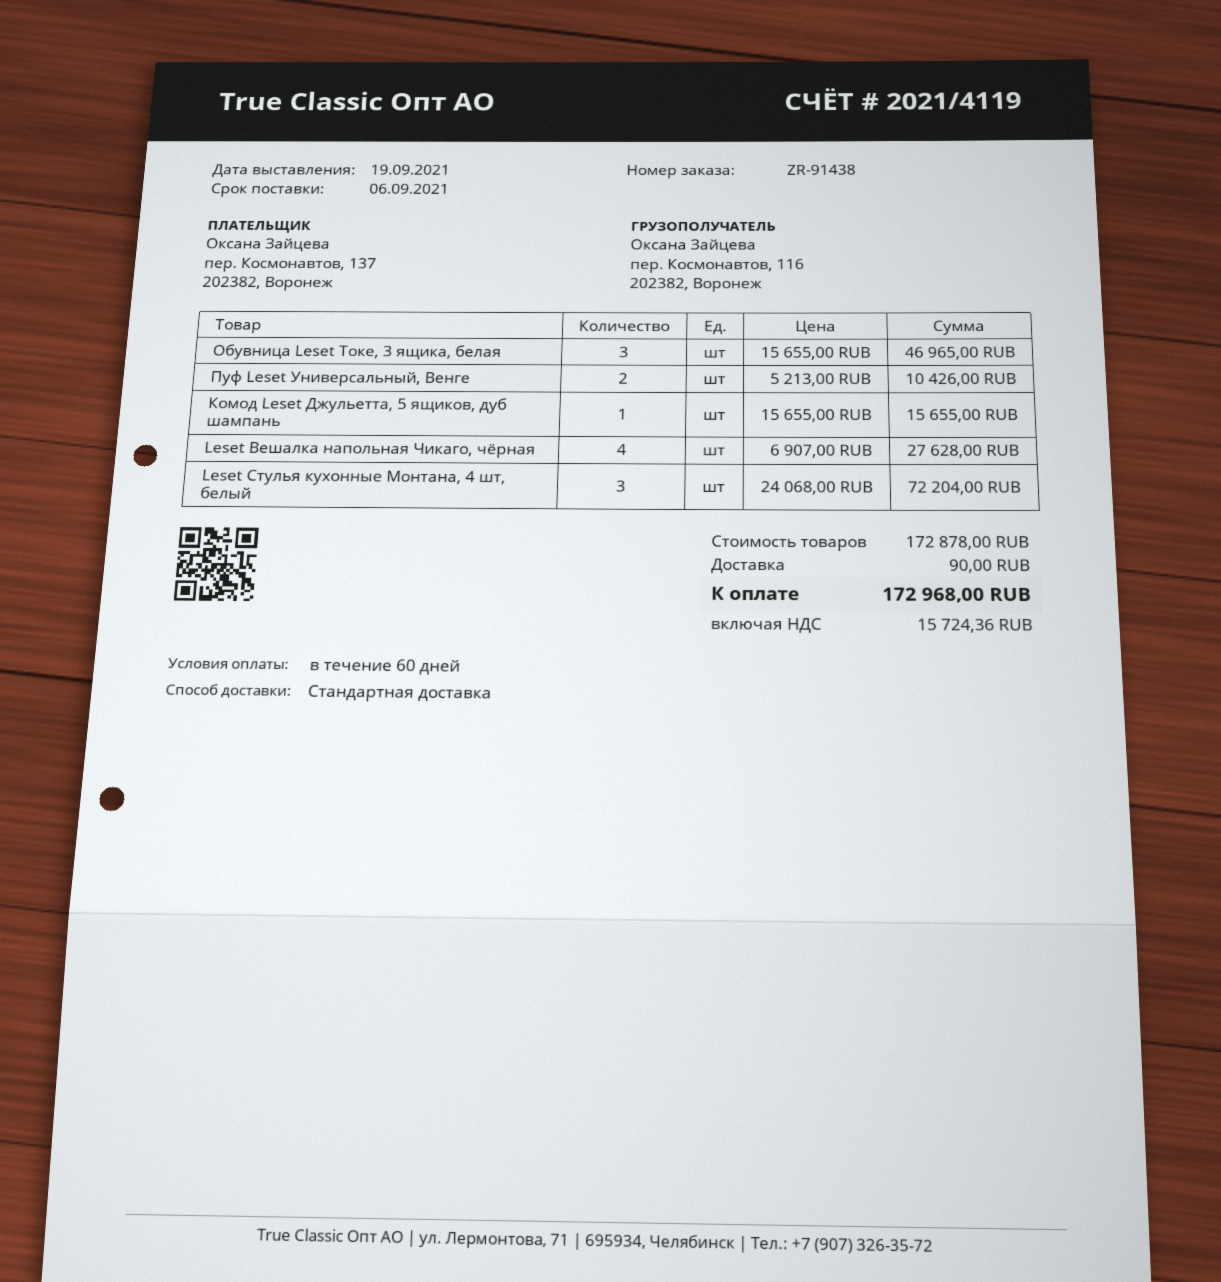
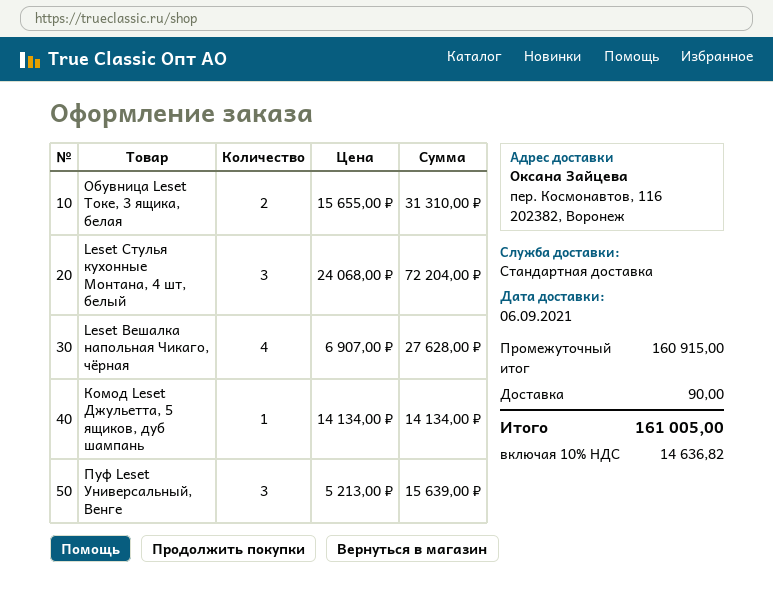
Обувница Leset Токе, 3 ящика, белая: 3 x 15655.00 = 46965.00 -> 2 x 15655.00 = 31310.00
Пуф Leset Универсальный, Венге: 2 x 5213.00 = 10426.00 -> 3 x 5213.00 = 15639.00
Комод Leset Джульетта, 5 ящиков, дуб шампань: 1 x 15655.00 = 15655.00 -> 1 x 14134.00 = 14134.00
subtotal: 172878.00 -> 160915.00
tax: 15724.36 -> 14636.82
total: 172968.00 -> 161005.00

